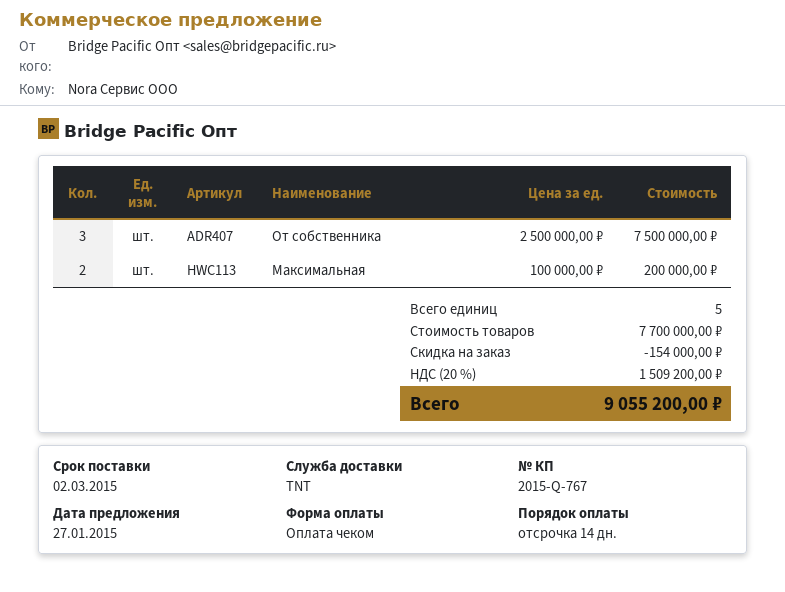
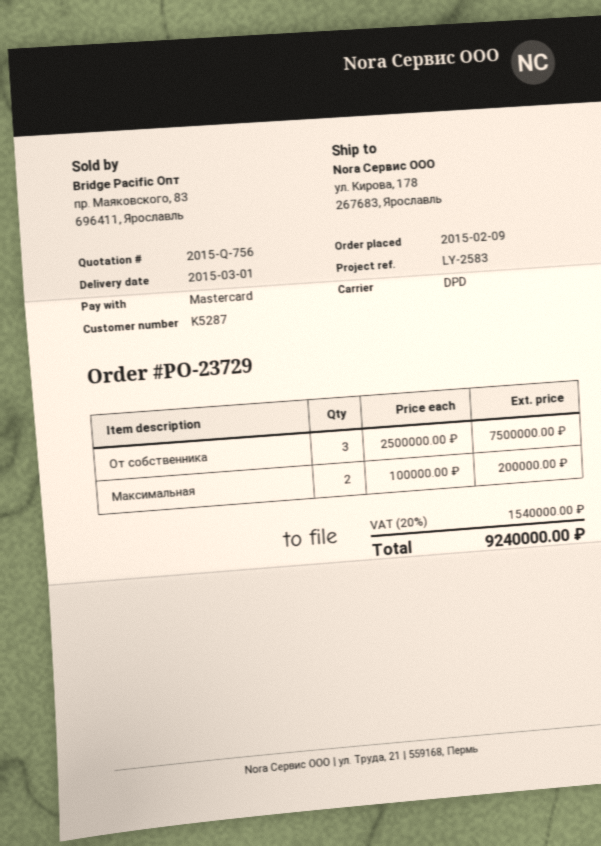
quote number: 2015-Q-767 -> 2015-Q-756
delivery date: 2015-03-02 -> 2015-03-01
payment method: cheque -> Mastercard
shipping method: TNT -> DPD
discount: 154000.00 -> none
tax: 20% = 1509200.00 -> 20% = 1540000.00
total: 9055200.00 -> 9240000.00

